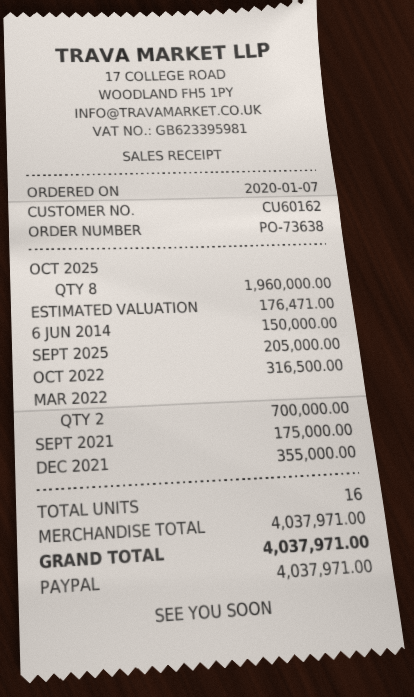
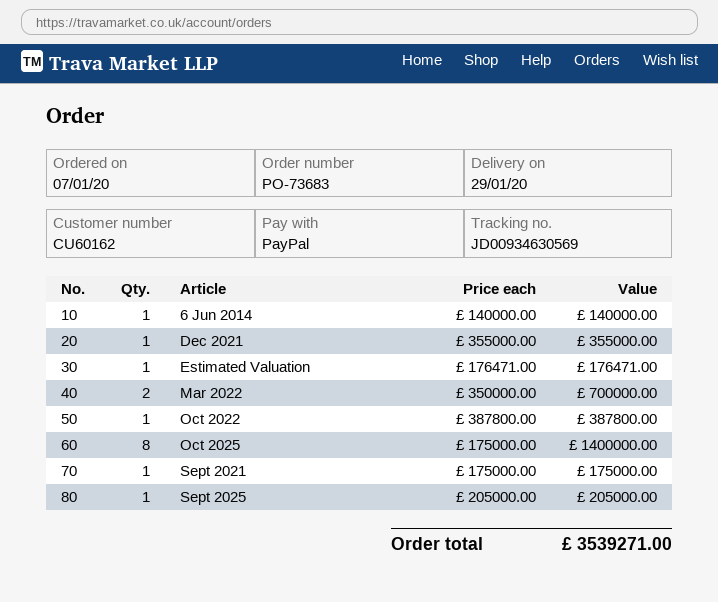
order number: PO-73638 -> PO-73683
OCT 2025: 8 for 1960000.00 -> 8 for 1400000.00
6 JUN 2014: 1 for 150000.00 -> 1 for 140000.00
OCT 2022: 1 for 316500.00 -> 1 for 387800.00
total: 4037971.00 -> 3539271.00

